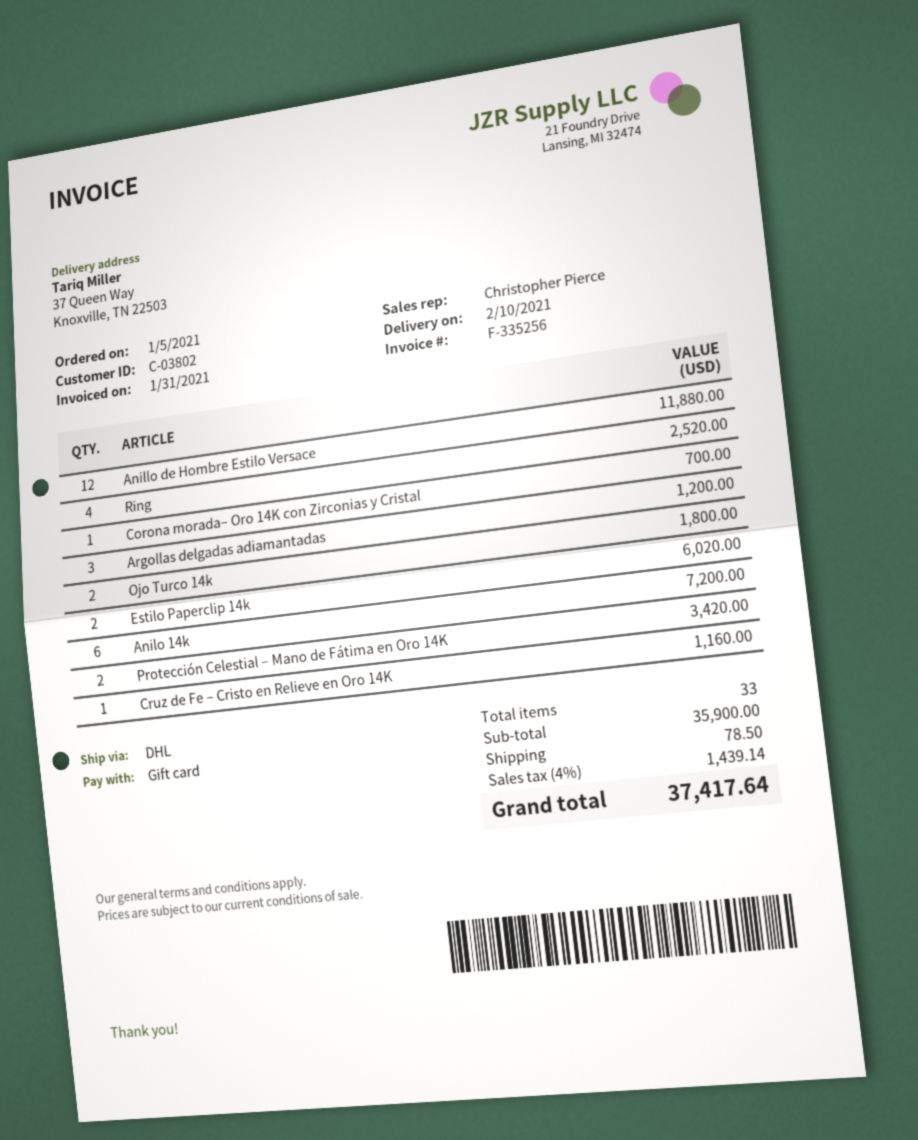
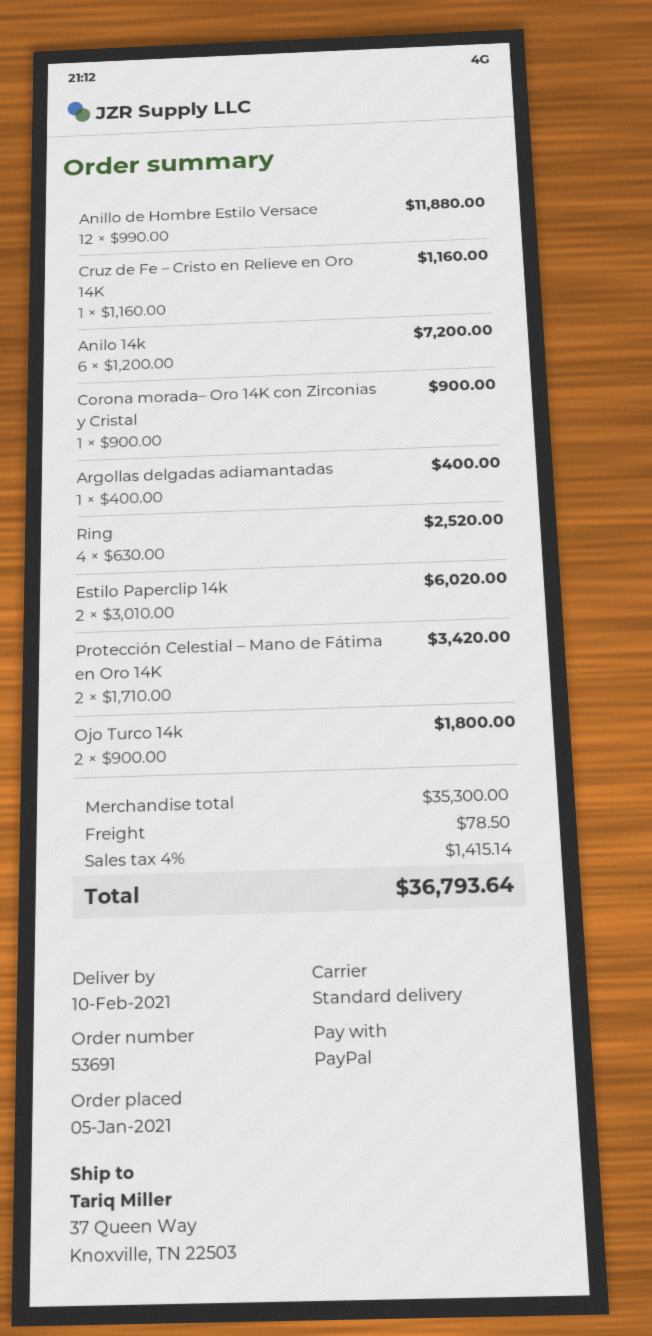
payment method: gift card -> PayPal
shipping method: DHL -> standard
Corona morada– Oro 14K con Zirconias y Cristal: 1 for 700.00 -> 1 for 900.00
Argollas delgadas adiamantadas: 3 for 1200.00 -> 1 for 400.00
subtotal: 35900.00 -> 35300.00
tax: 4% = 1439.14 -> 4% = 1415.14
total: 37417.64 -> 36793.64

